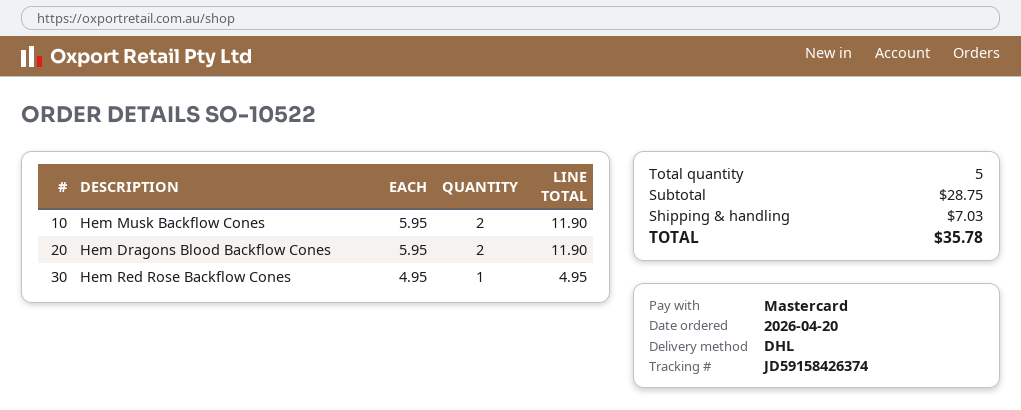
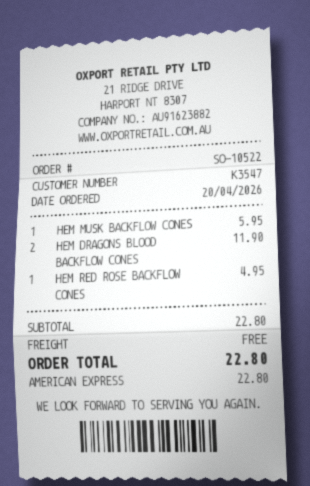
payment method: Mastercard -> American Express
Hem Musk Backflow Cones: 2 for 11.90 -> 1 for 5.95
subtotal: 28.75 -> 22.80
shipping: 7.03 -> 0.00
total: 35.78 -> 22.80

